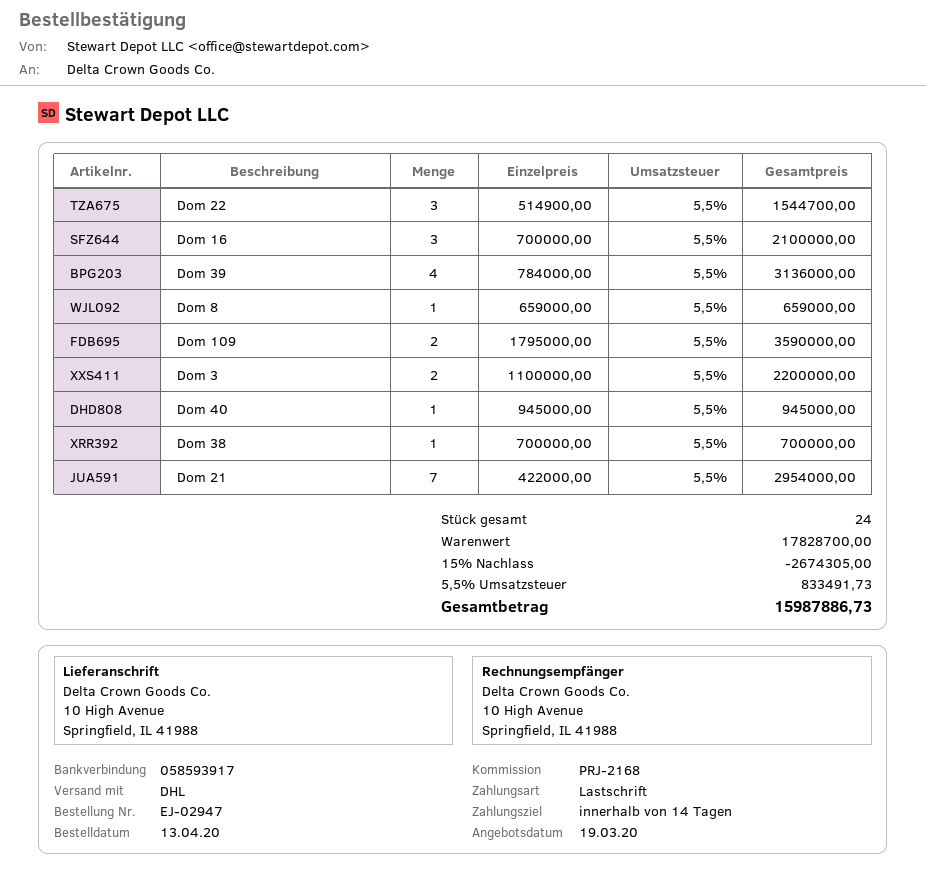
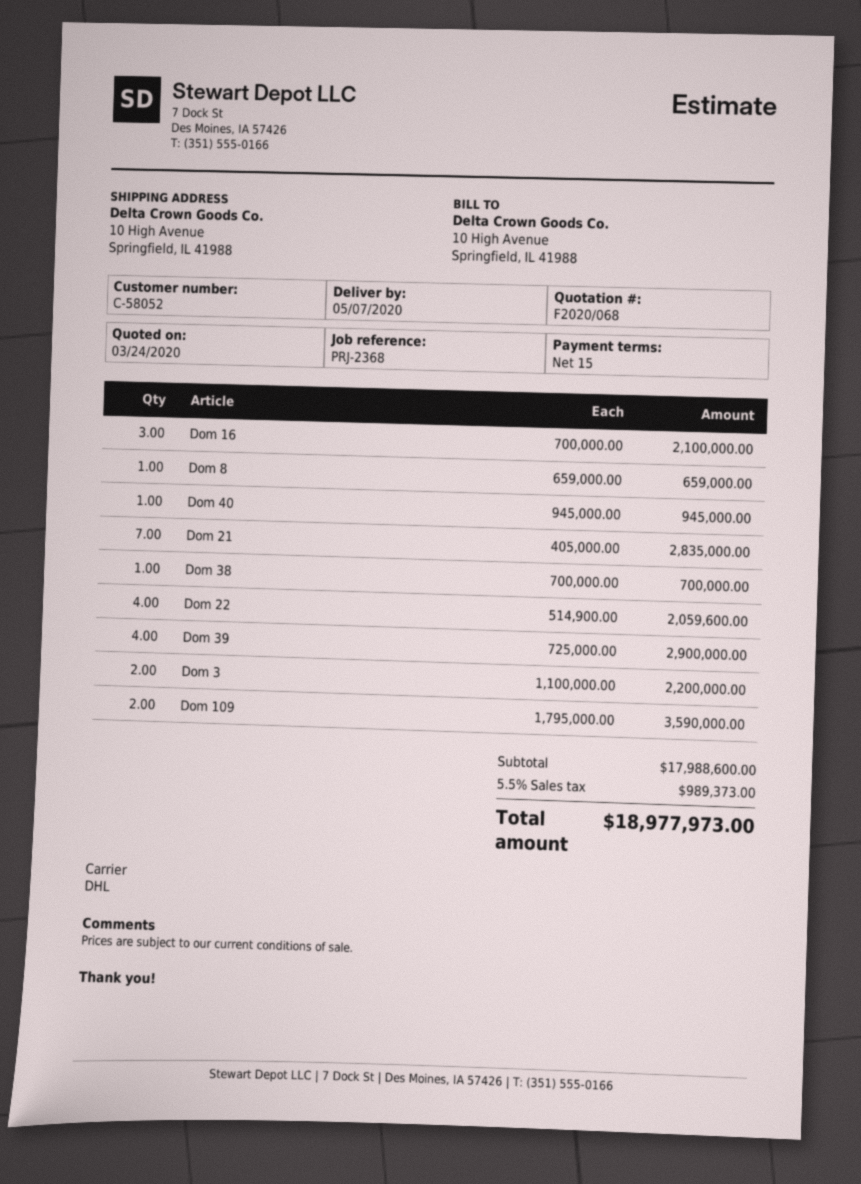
quote date: 2020-03-19 -> 2020-03-24
payment terms: 14 days -> 15 days
reference: PRJ-2168 -> PRJ-2368
Dom 22: 3 x 514900.00 = 1544700.00 -> 4 x 514900.00 = 2059600.00
Dom 39: 4 x 784000.00 = 3136000.00 -> 4 x 725000.00 = 2900000.00
Dom 21: 7 x 422000.00 = 2954000.00 -> 7 x 405000.00 = 2835000.00
subtotal: 17828700.00 -> 17988600.00
discount: 15% = 2674305.00 -> none
tax: 5.5% = 833491.73 -> 5.5% = 989373.00
total: 15987886.73 -> 18977973.00

